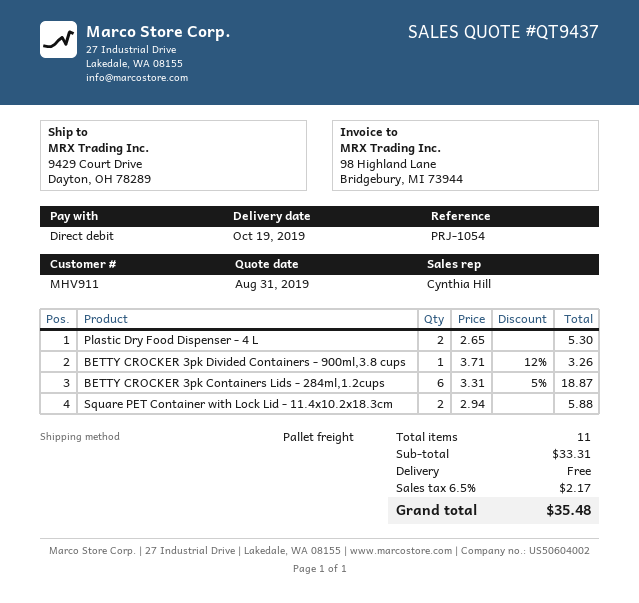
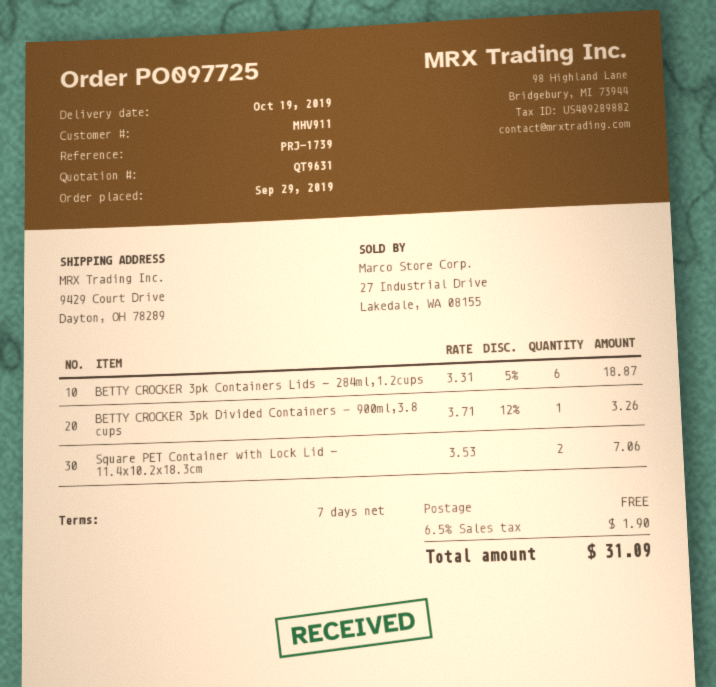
quote number: QT9437 -> QT9631
reference: PRJ-1054 -> PRJ-1739
Plastic Dry Food Dispenser - 4 L: 2 x 2.65 = 5.30 -> none
Square PET Container with Lock Lid - 11.4x10.2x18.3cm: 2 x 2.94 = 5.88 -> 2 x 3.53 = 7.06
tax: 6.5% = 2.17 -> 6.5% = 1.90
total: 35.48 -> 31.09

